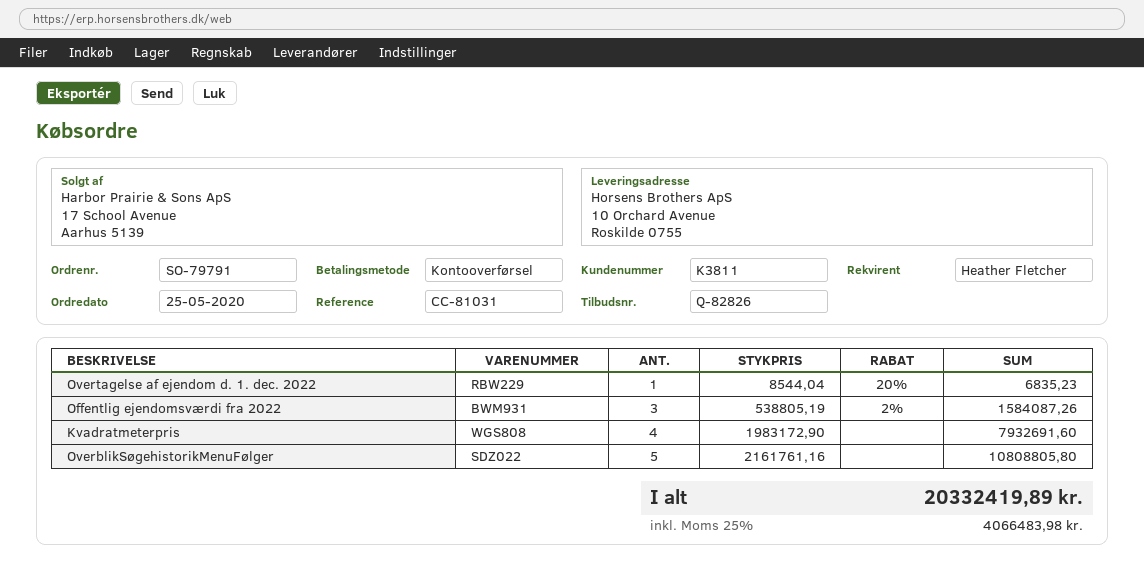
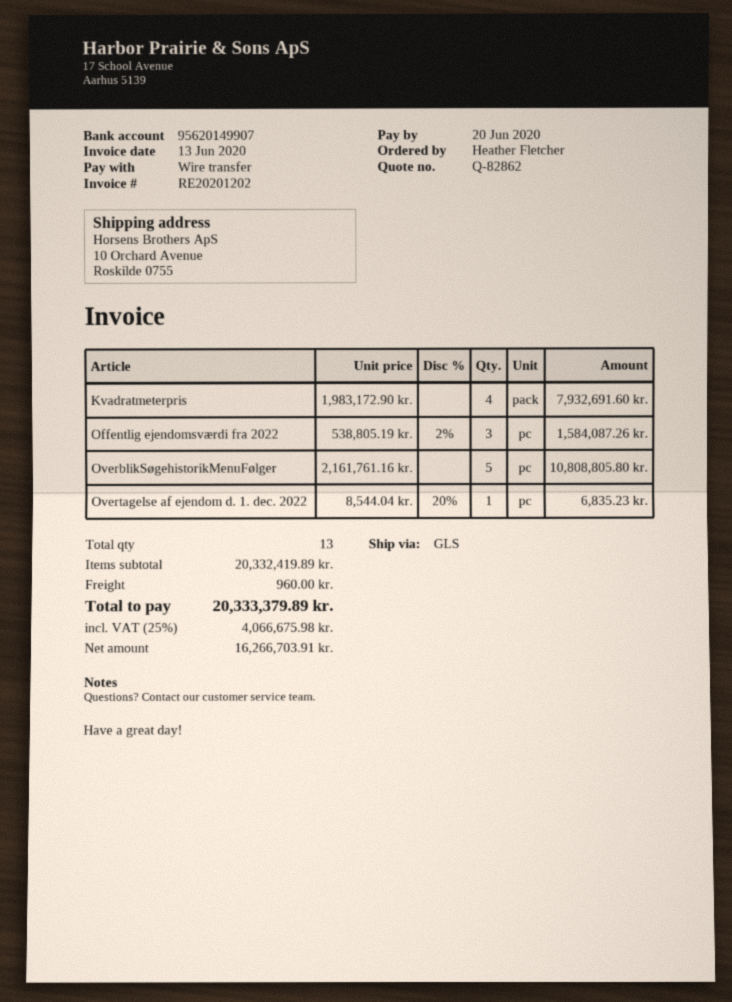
quote number: Q-82826 -> Q-82862
shipping: none -> 960.00
tax: 25% = 4066483.98 -> 25% = 4066675.98
total: 20332419.89 -> 20333379.89

